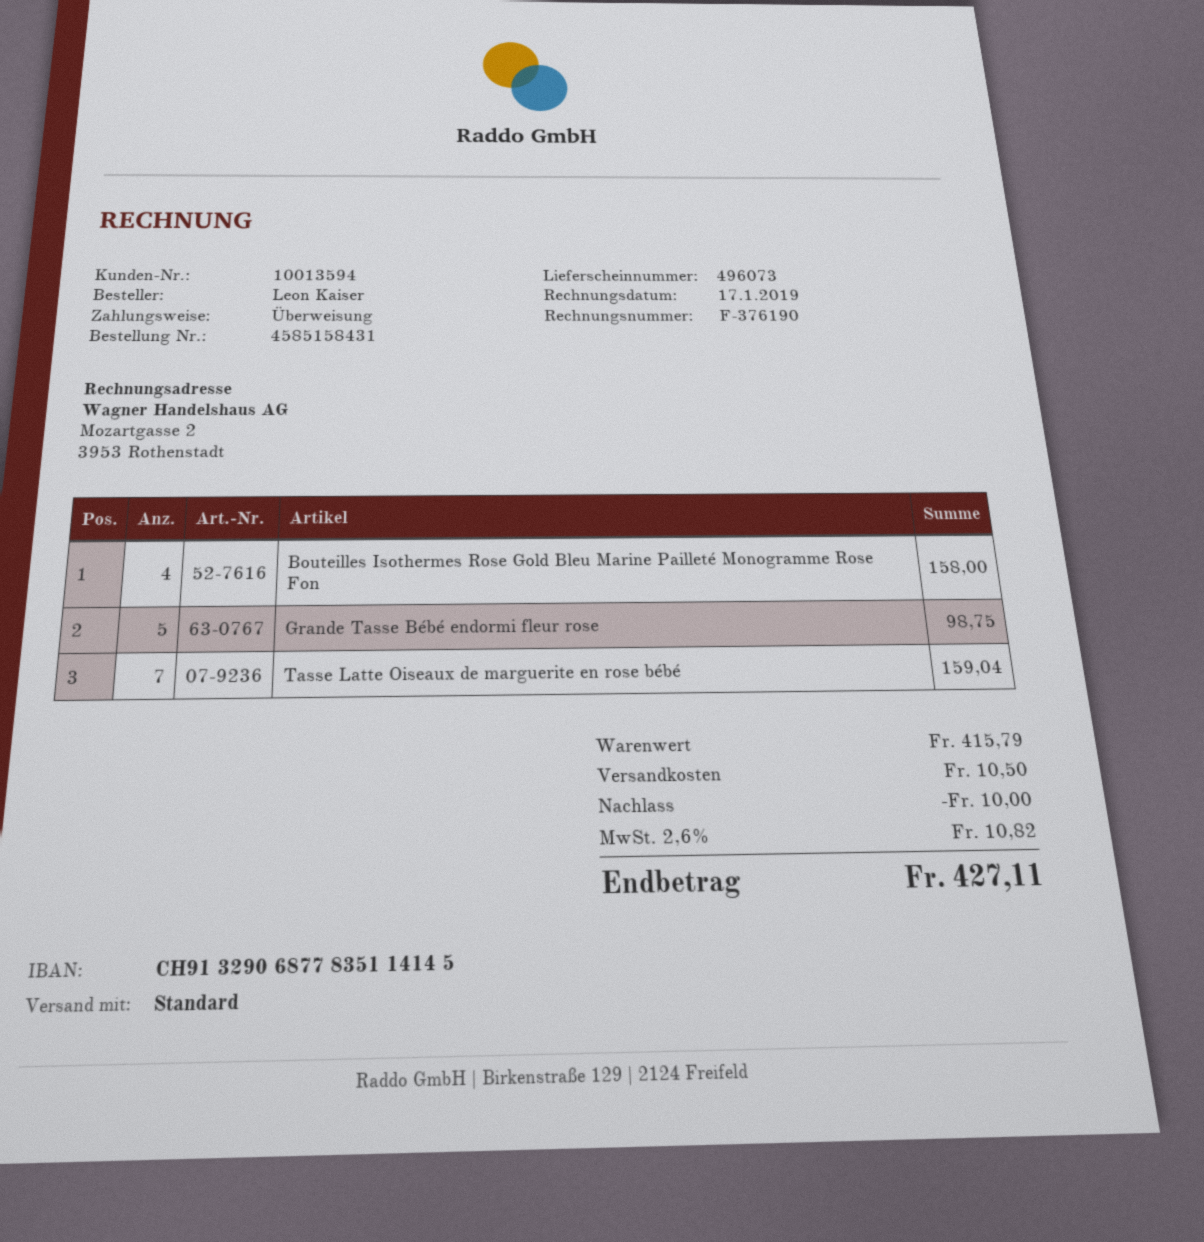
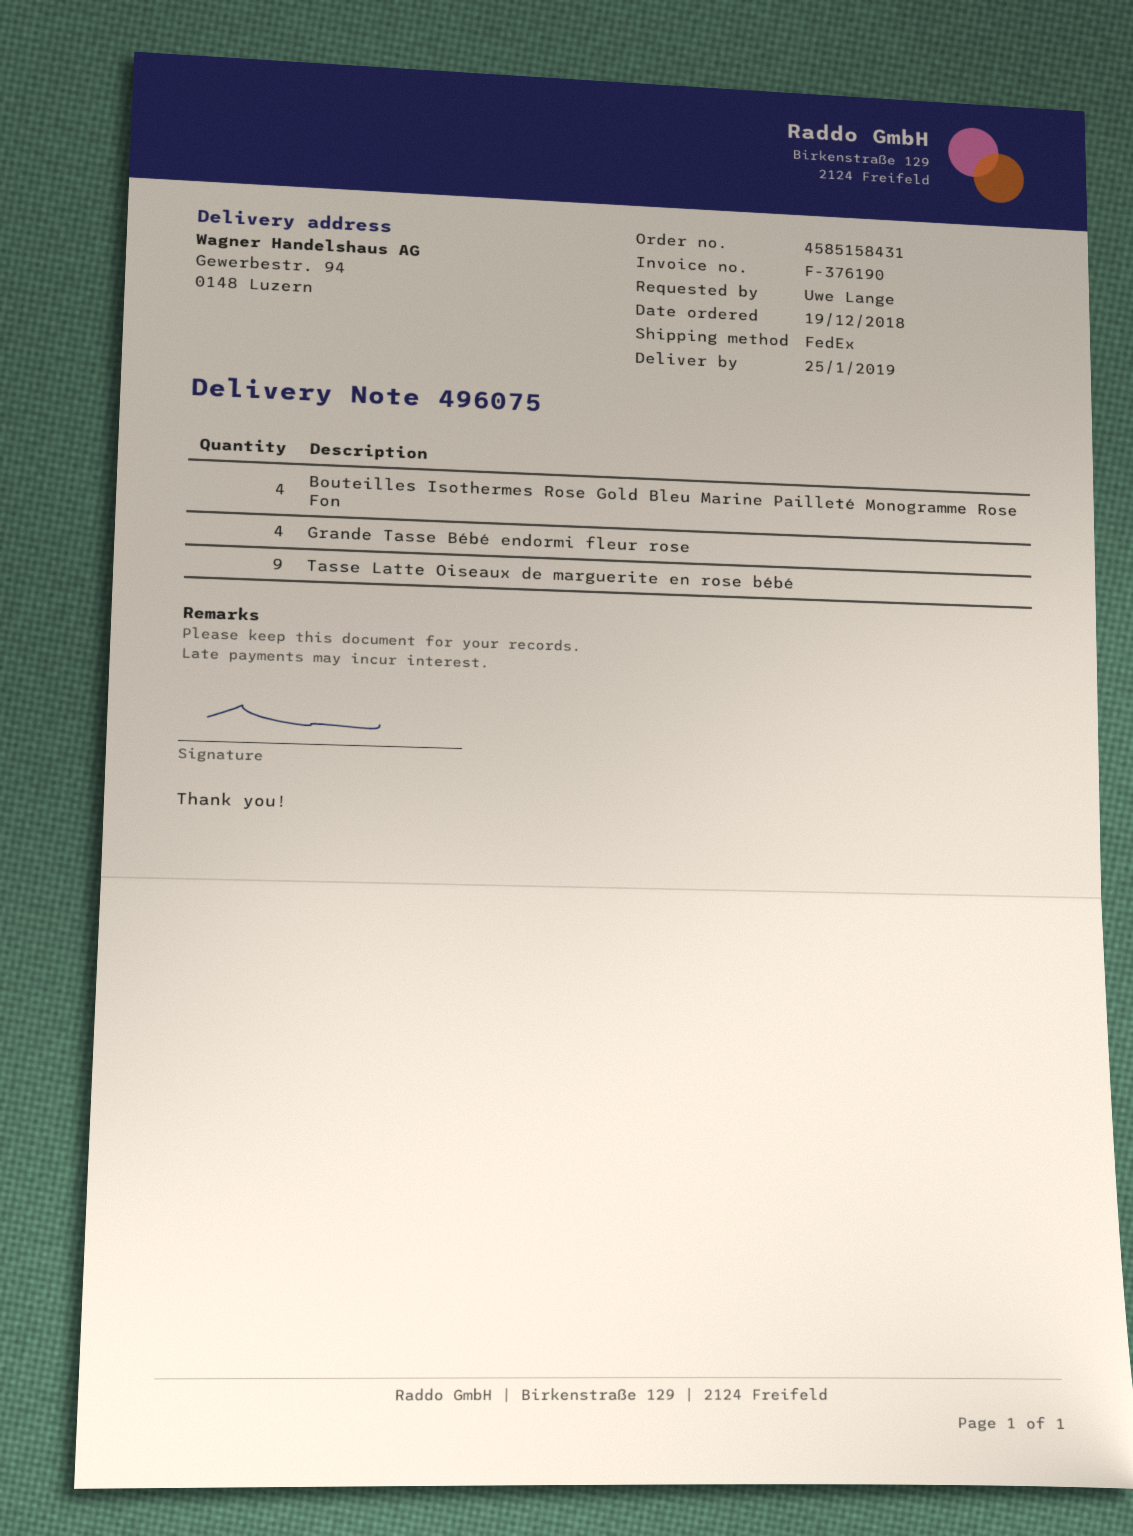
delivery note number: 496073 -> 496075
ordered by: Leon Kaiser -> Uwe Lange
shipping method: standard -> FedEx
Grande Tasse Bébé endormi fleur rose: 5 -> 4
Tasse Latte Oiseaux de marguerite en rose bébé: 7 -> 9

